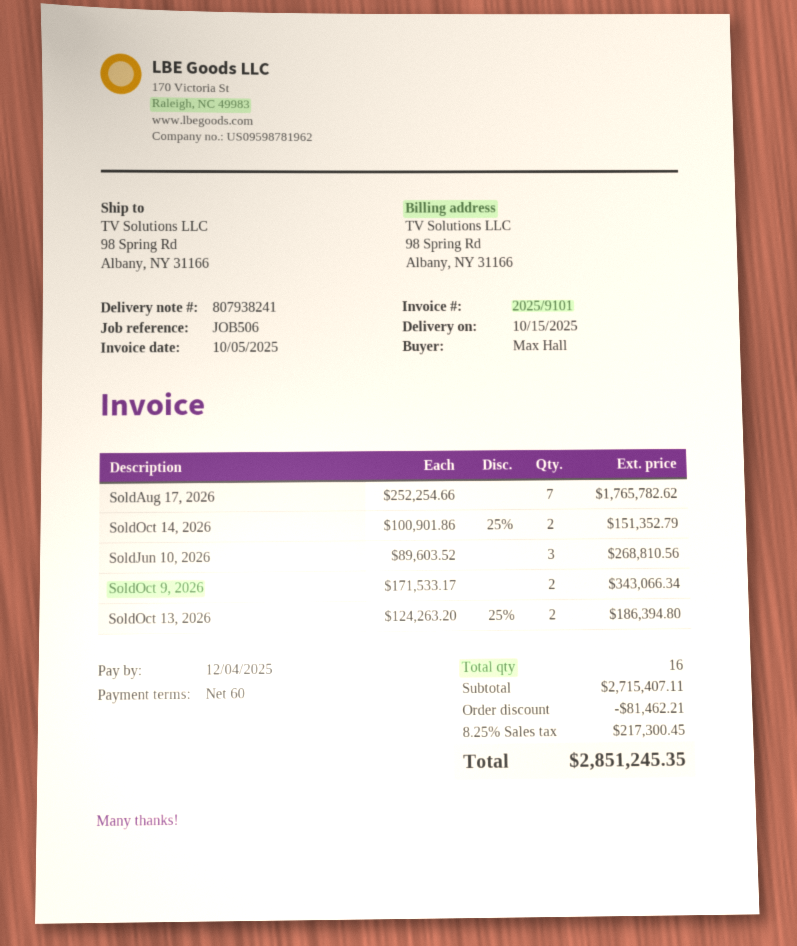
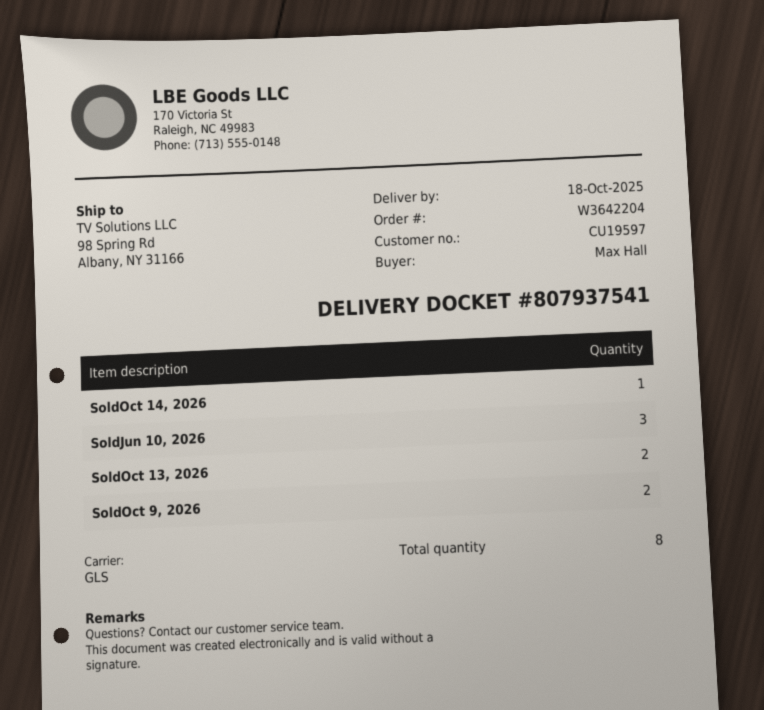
delivery note number: 807938241 -> 807937541
delivery date: 2025-10-15 -> 2025-10-18
SoldAug 17, 2026: 7 -> none
SoldOct 14, 2026: 2 -> 1
total quantity: 16 -> 8

